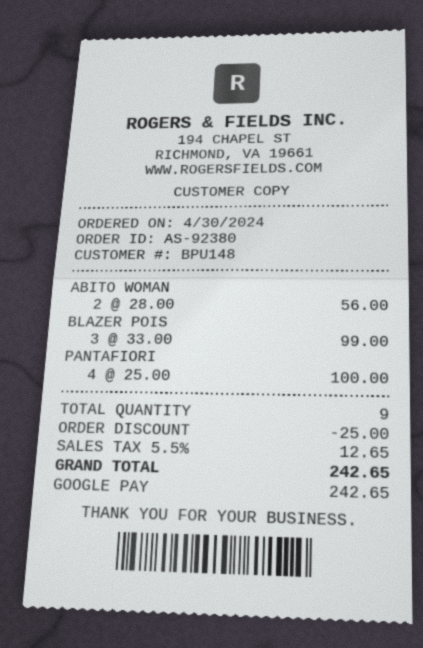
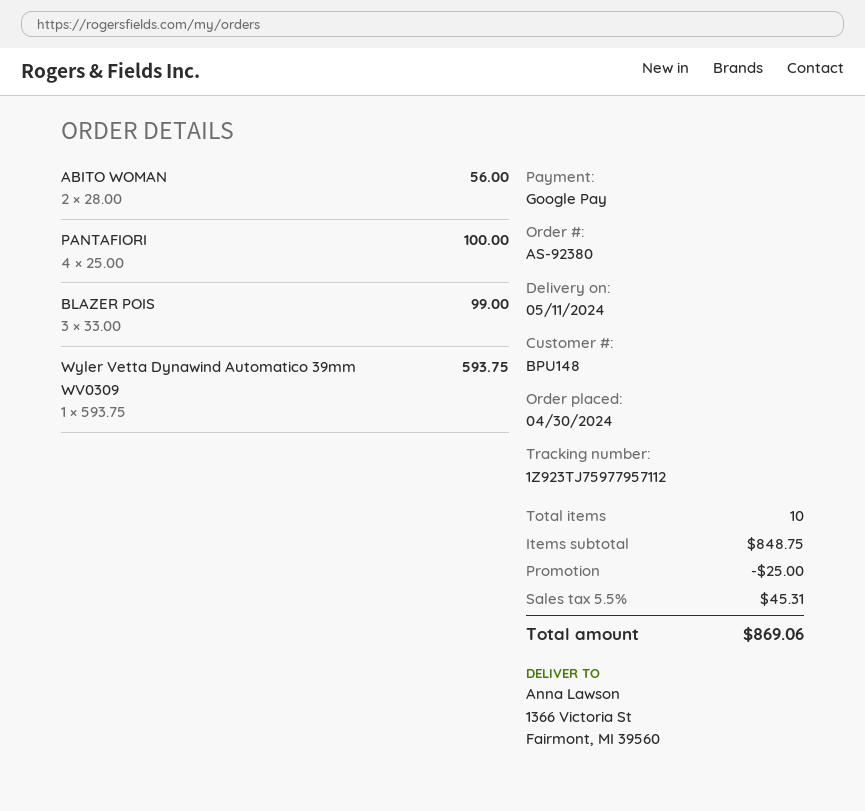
Wyler Vetta Dynawind Automatico 39mm WV0309: none -> 1 x 593.75 = 593.75
total quantity: 9 -> 10
tax: 5.5% = 12.65 -> 5.5% = 45.31
total: 242.65 -> 869.06

